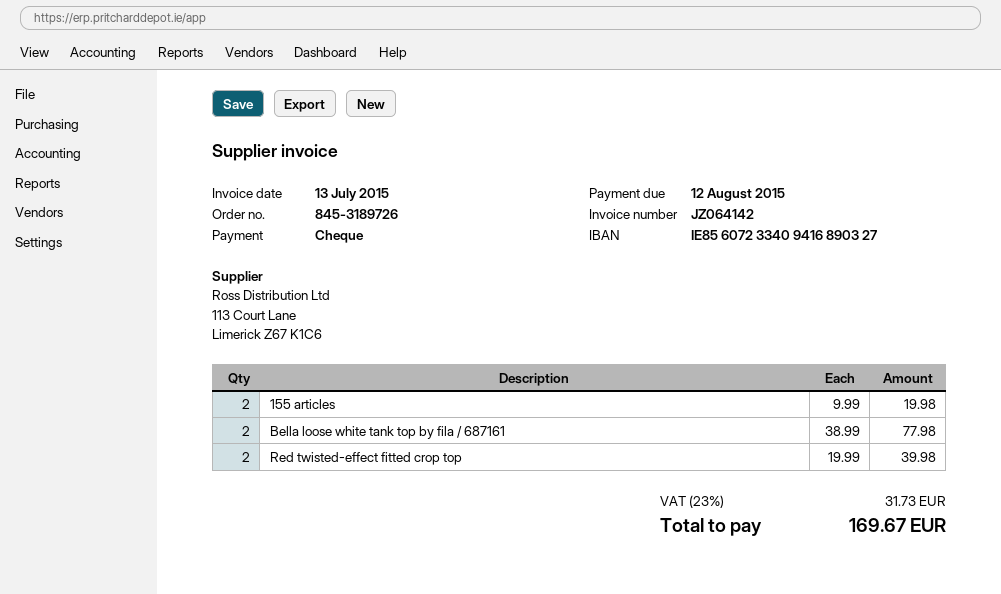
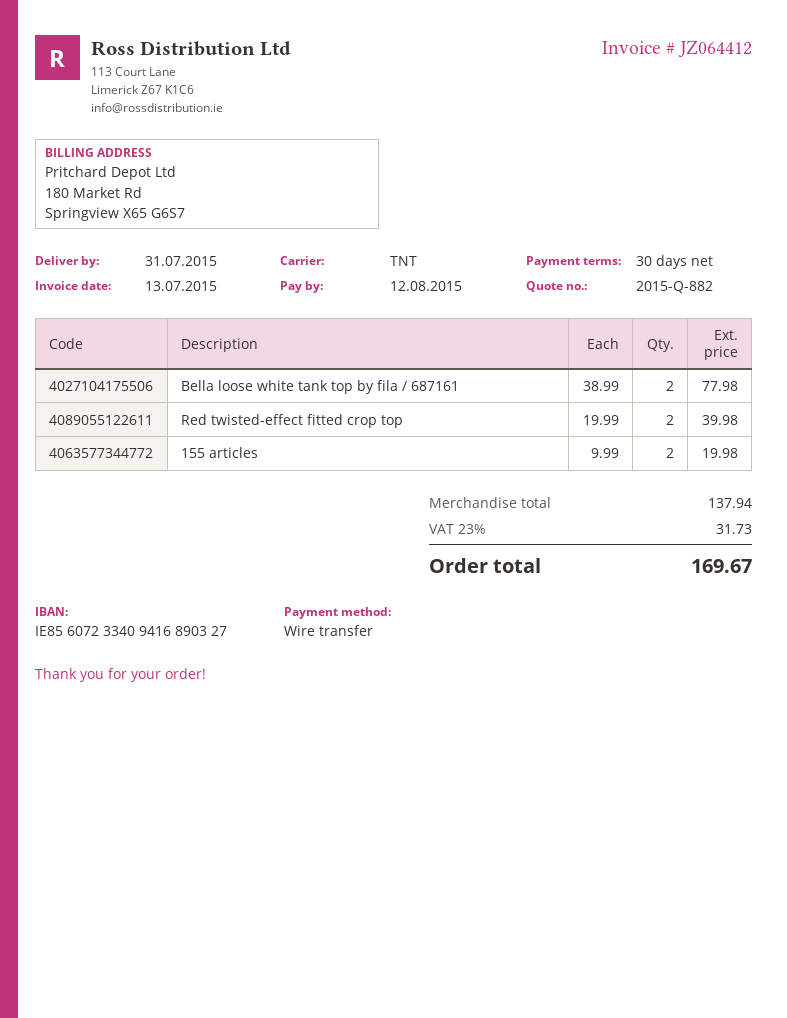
invoice number: JZ064142 -> JZ064412
payment method: cheque -> bank transfer

